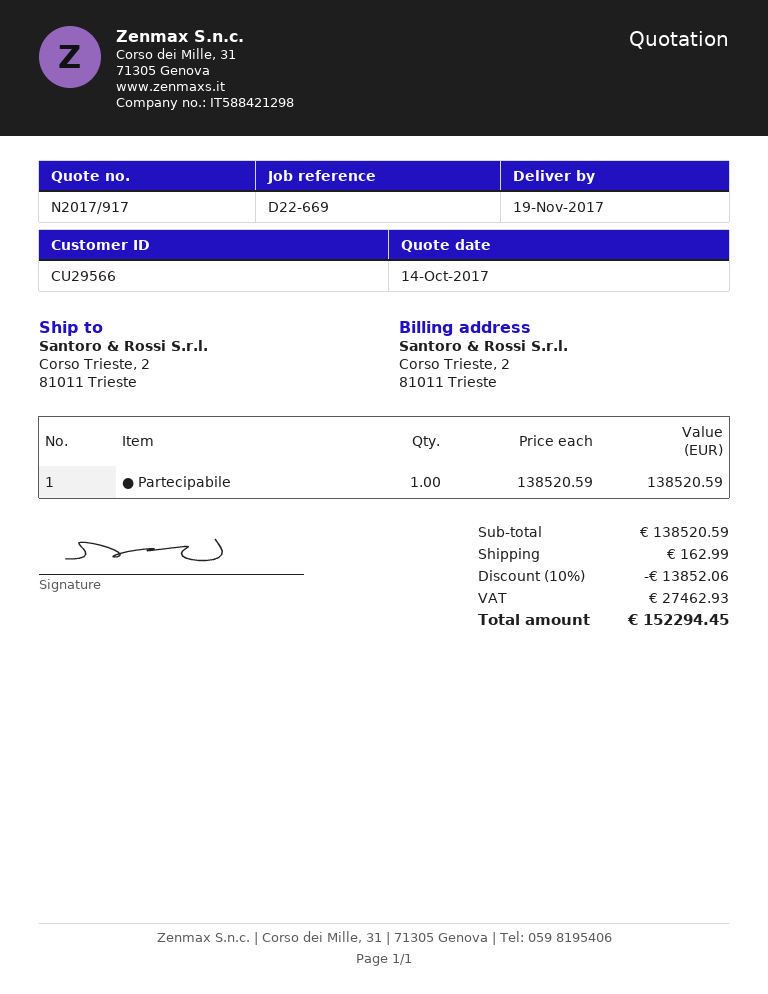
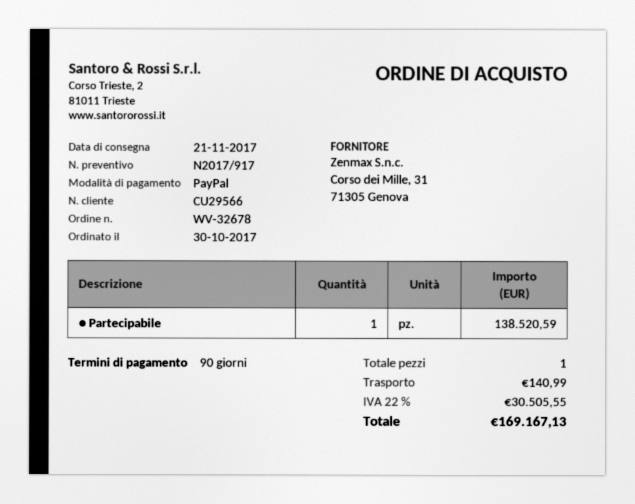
delivery date: 2017-11-19 -> 2017-11-21
discount: 10% = 13852.06 -> none
shipping: 162.99 -> 140.99
tax: 27462.93 -> 30505.55
total: 152294.45 -> 169167.13

